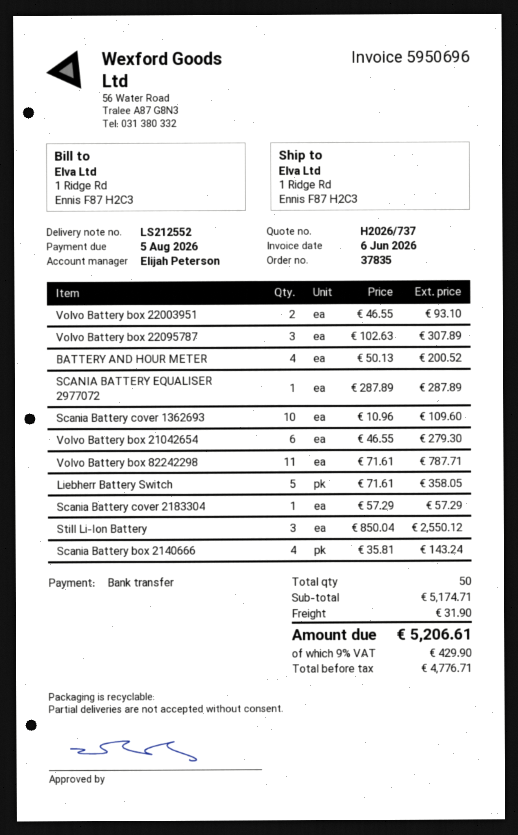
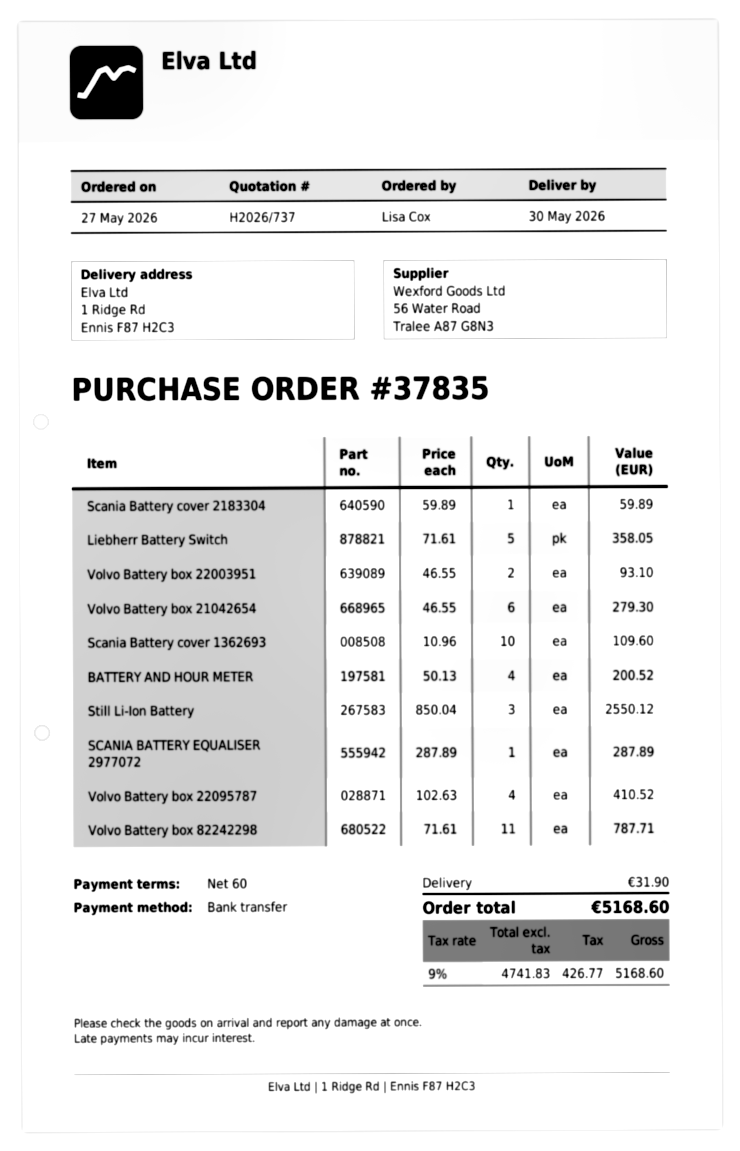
Volvo Battery box 22095787: 3 x 102.63 = 307.89 -> 4 x 102.63 = 410.52
Scania Battery cover 2183304: 1 x 57.29 = 57.29 -> 1 x 59.89 = 59.89
Scania Battery box 2140666: 4 x 35.81 = 143.24 -> none
net: 4776.71 -> 4741.83
tax: 9% = 429.90 -> 9% = 426.77
total: 5206.61 -> 5168.60

